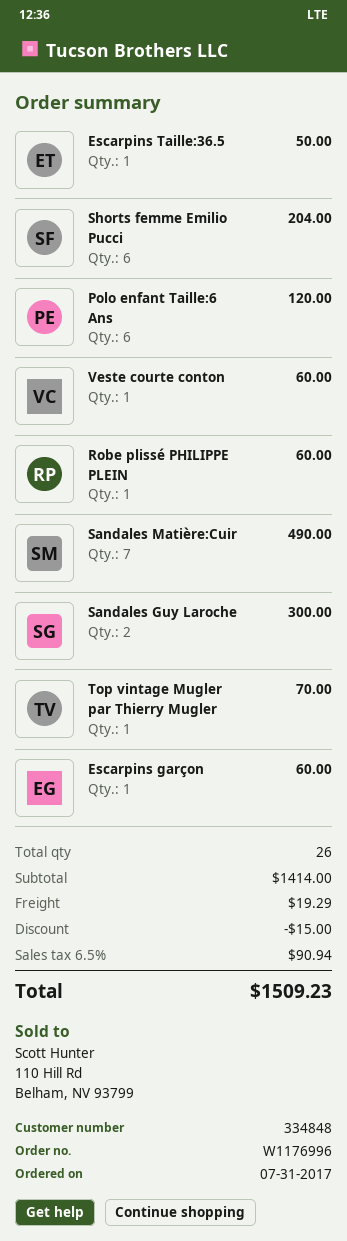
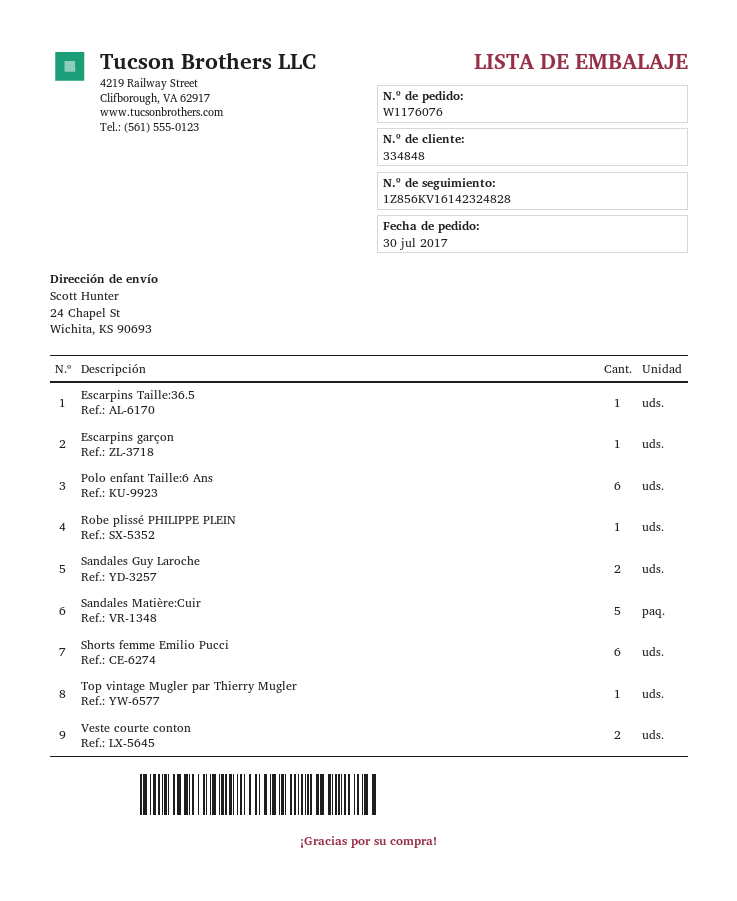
order number: W1176996 -> W1176076
order date: 2017-07-31 -> 2017-07-30
Veste courte conton: 1 -> 2
Sandales Matière:Cuir: 7 -> 5

